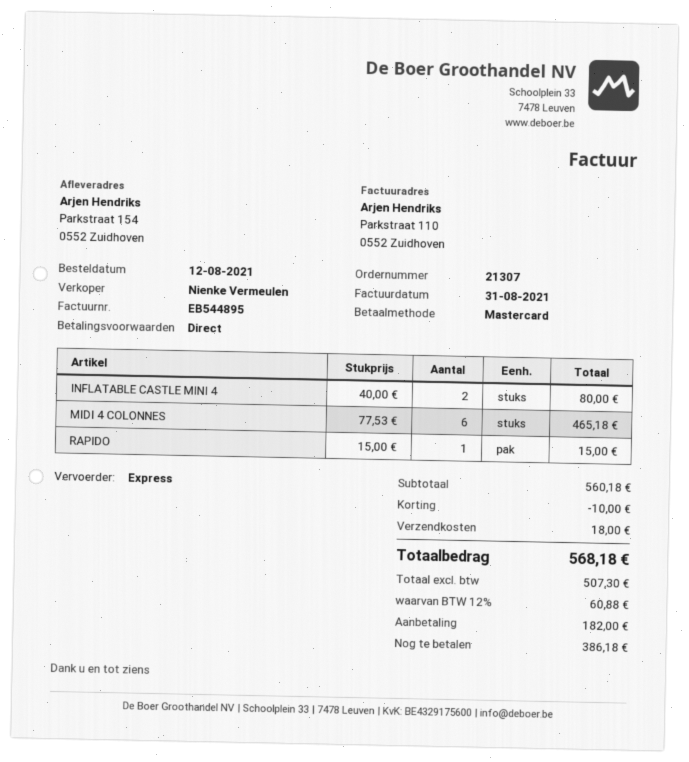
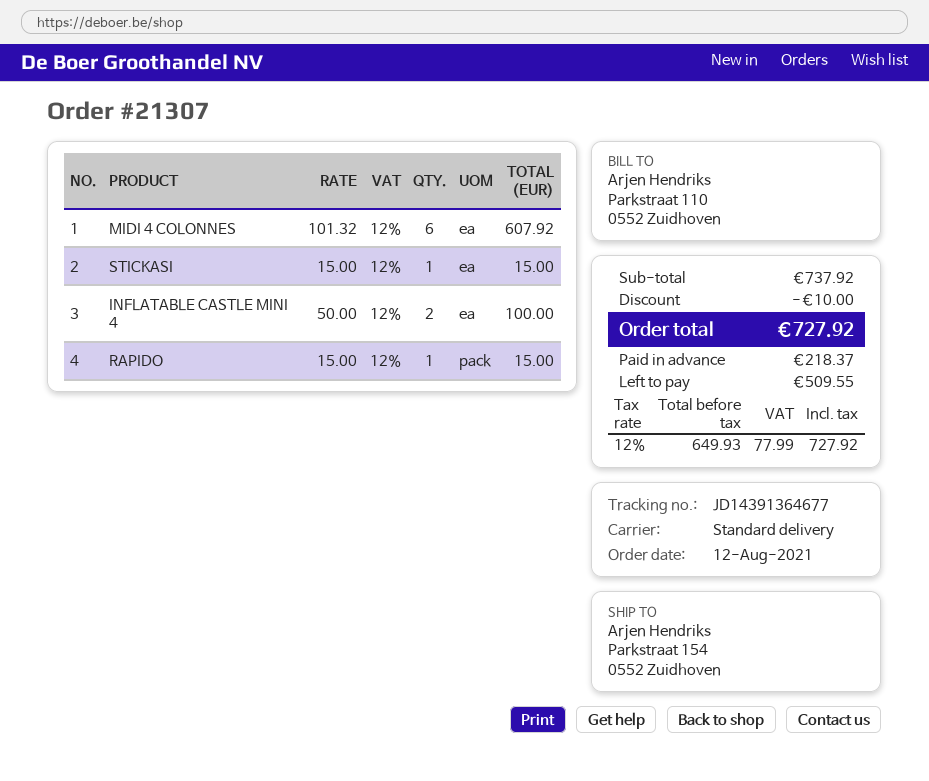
shipping method: express -> standard
INFLATABLE CASTLE MINI 4: 2 x 40.00 = 80.00 -> 2 x 50.00 = 100.00
MIDI 4 COLONNES: 6 x 77.53 = 465.18 -> 6 x 101.32 = 607.92
STICKASI: none -> 1 x 15.00 = 15.00
subtotal: 560.18 -> 737.92
shipping: 18.00 -> none
net: 507.30 -> 649.93
tax: 12% = 60.88 -> 12% = 77.99
total: 568.18 -> 727.92
deposit: 182.00 -> 218.37
balance: 386.18 -> 509.55

